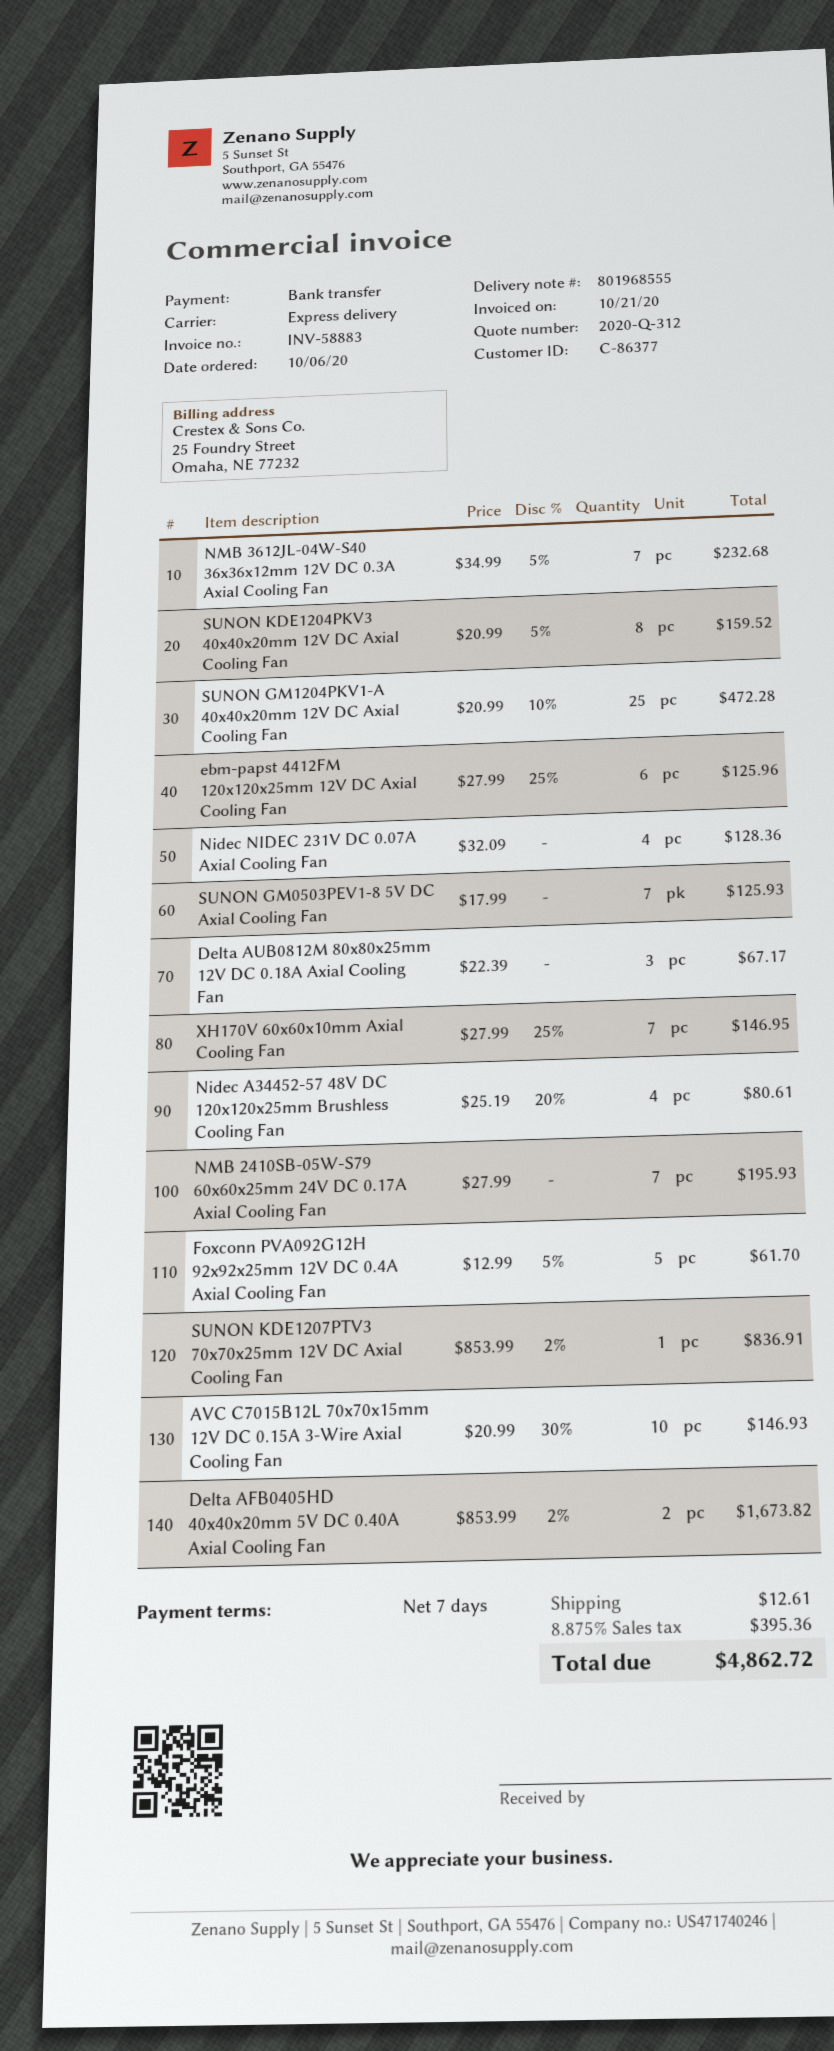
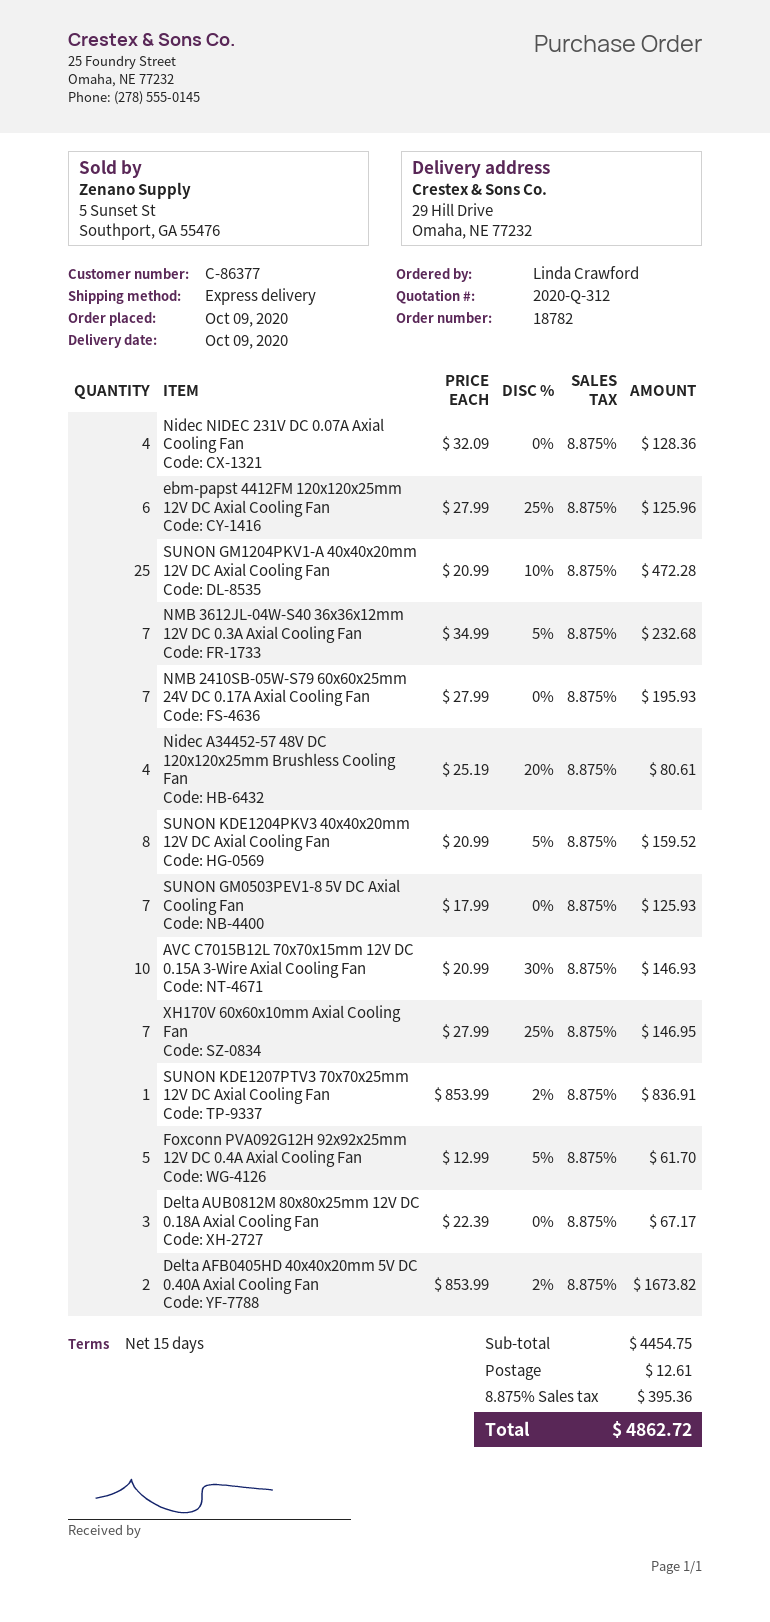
order date: 2020-10-06 -> 2020-10-09
payment terms: 7 days -> 15 days

